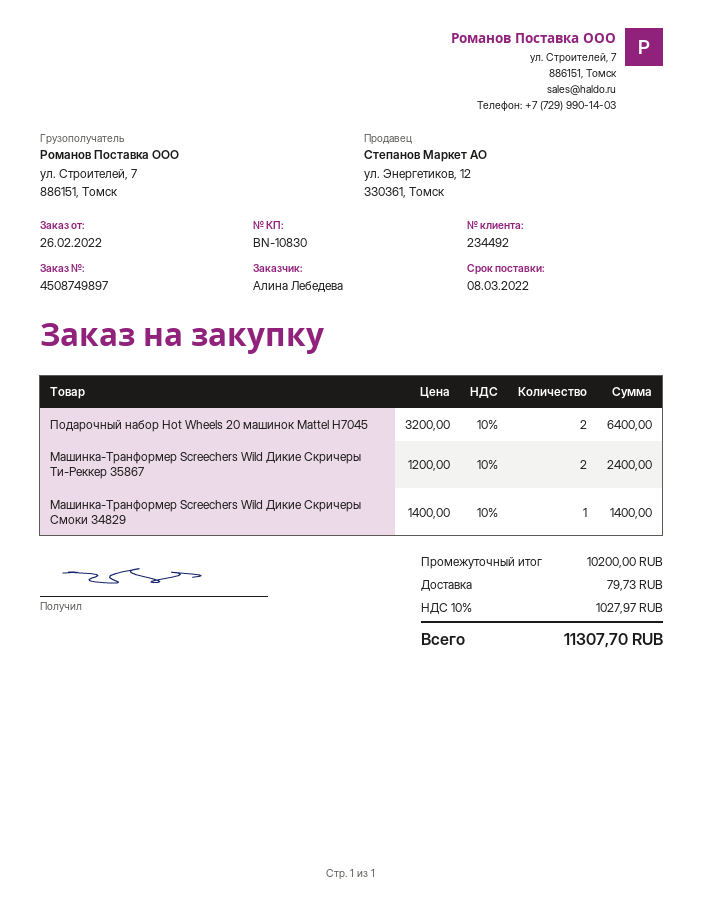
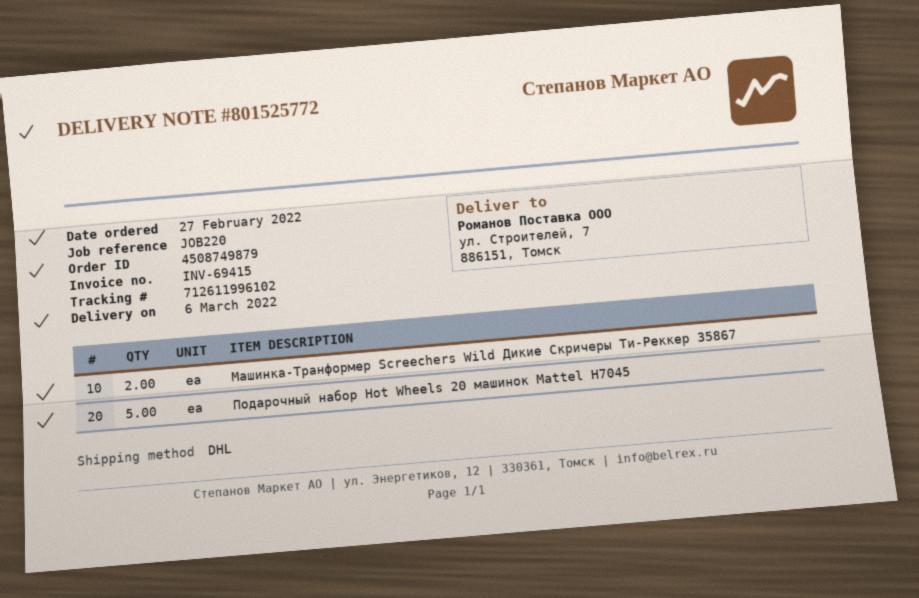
order number: 4508749897 -> 4508749879
order date: 2022-02-26 -> 2022-02-27
delivery date: 2022-03-08 -> 2022-03-06
Подарочный набор Hot Wheels 20 машинок Mattel H7045: 2 -> 5
Машинка-Транформер Screechers Wild Дикие Скричеры Смоки 34829: 1 -> none

